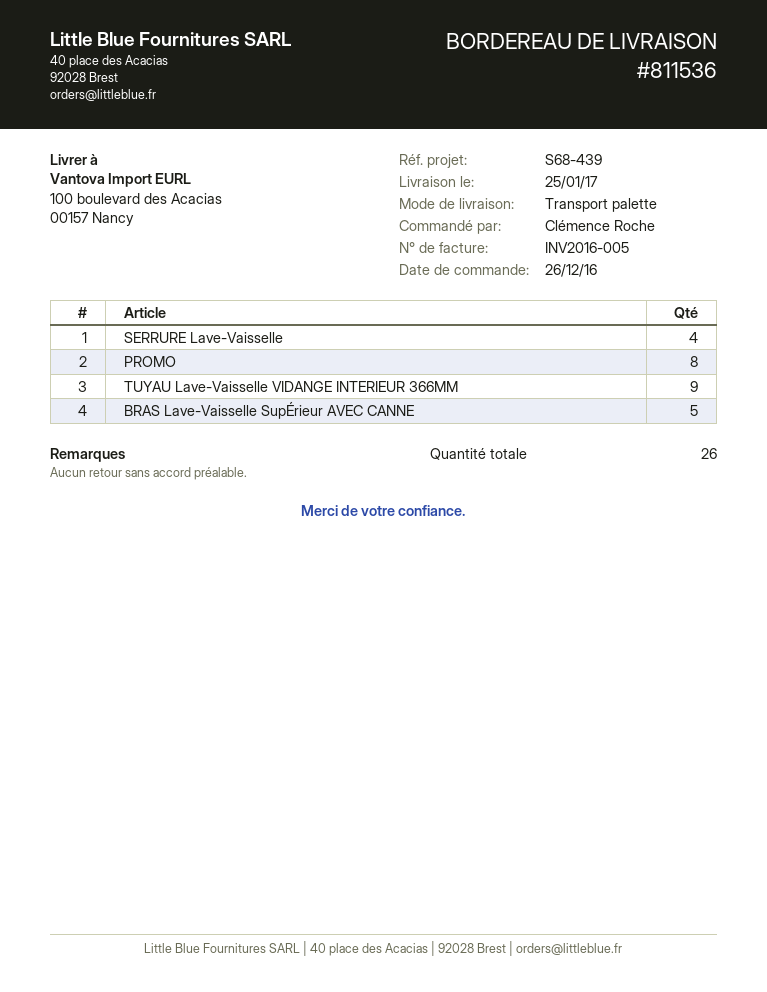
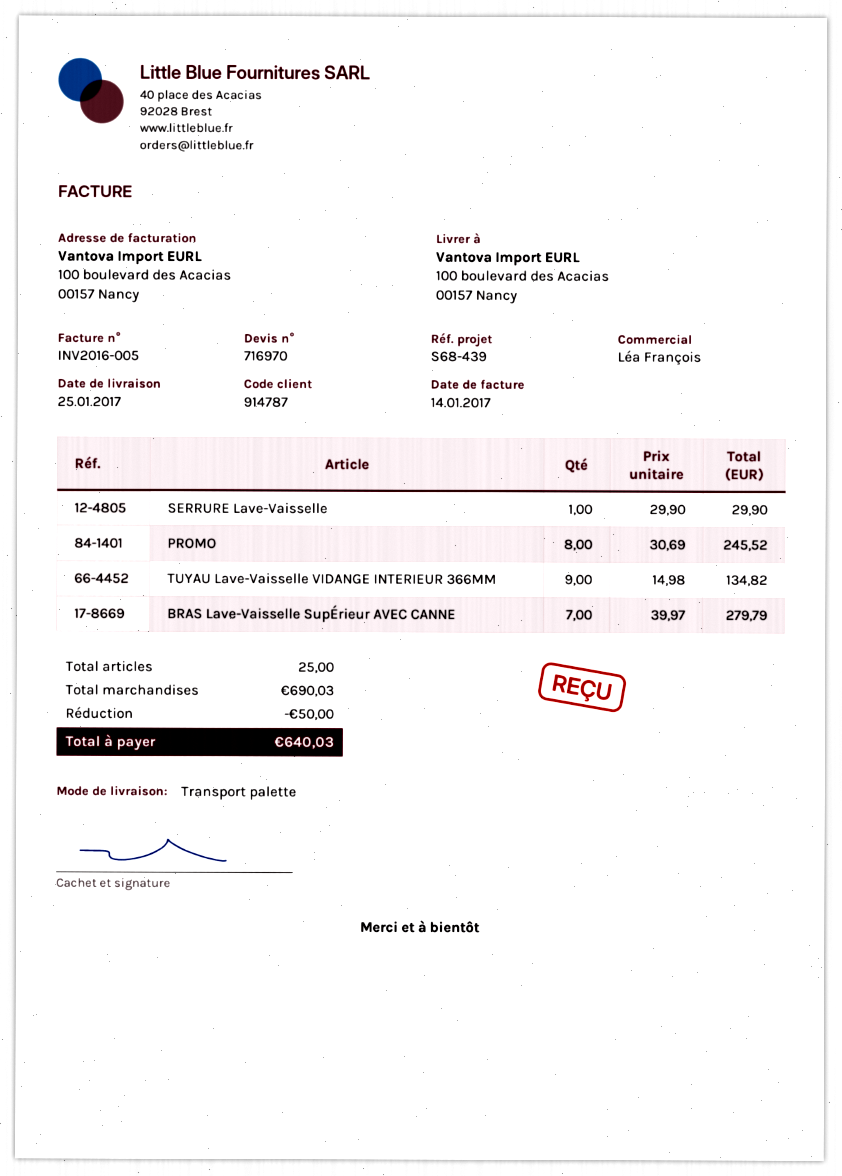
SERRURE Lave-Vaisselle: 4 -> 1
BRAS Lave-Vaisselle SupÉrieur AVEC CANNE: 5 -> 7
total quantity: 26 -> 25

